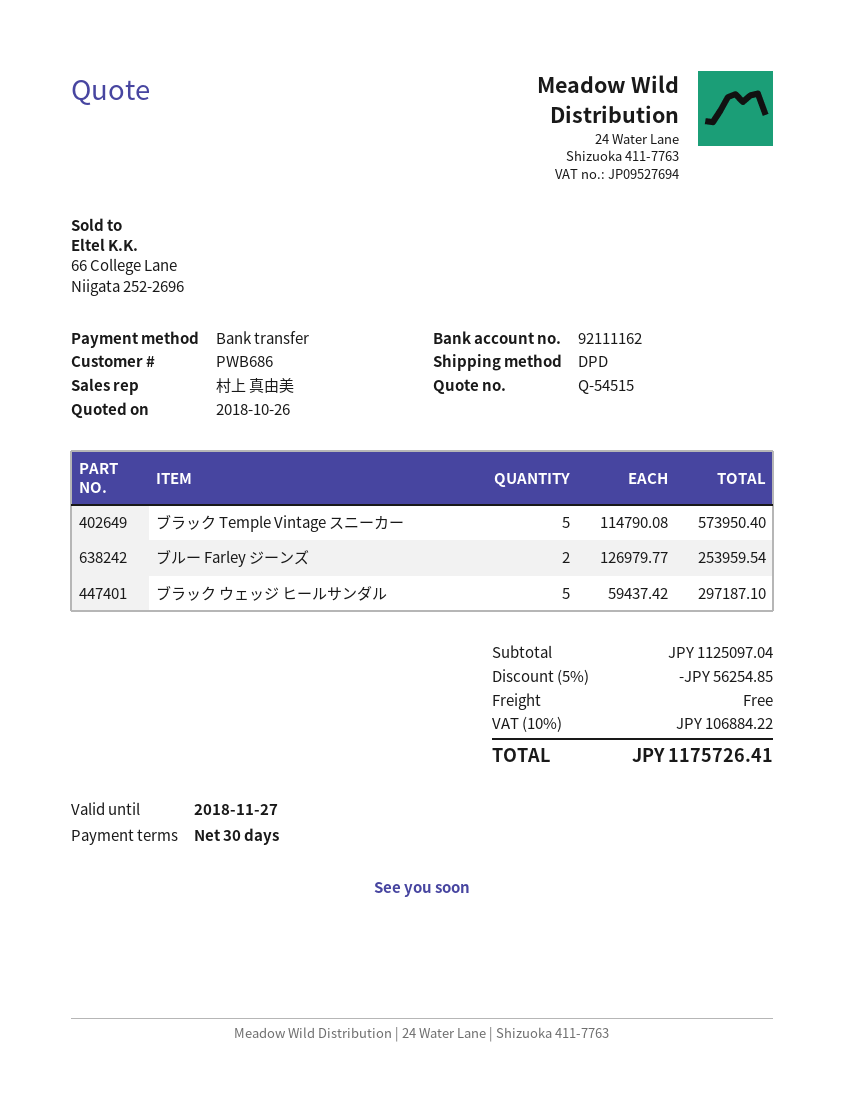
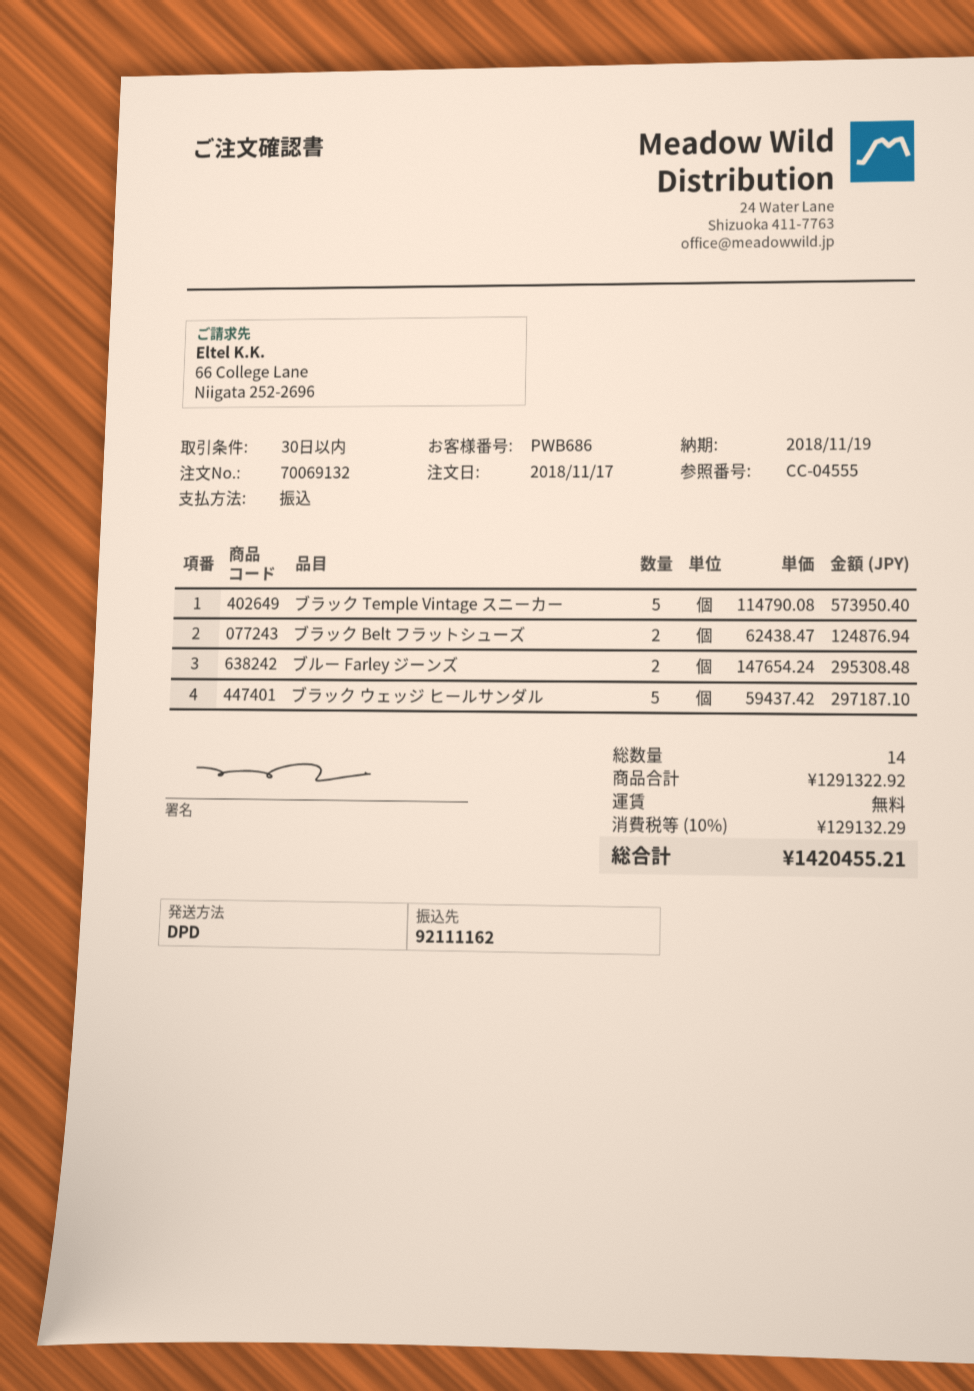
ブルー Farley ジーンズ: 2 x 126979.77 = 253959.54 -> 2 x 147654.24 = 295308.48
ブラック Belt フラットシューズ: none -> 2 x 62438.47 = 124876.94
subtotal: 1125097.04 -> 1291322.92
discount: 5% = 56254.85 -> none
tax: 10% = 106884.22 -> 10% = 129132.29
total: 1175726.41 -> 1420455.21

